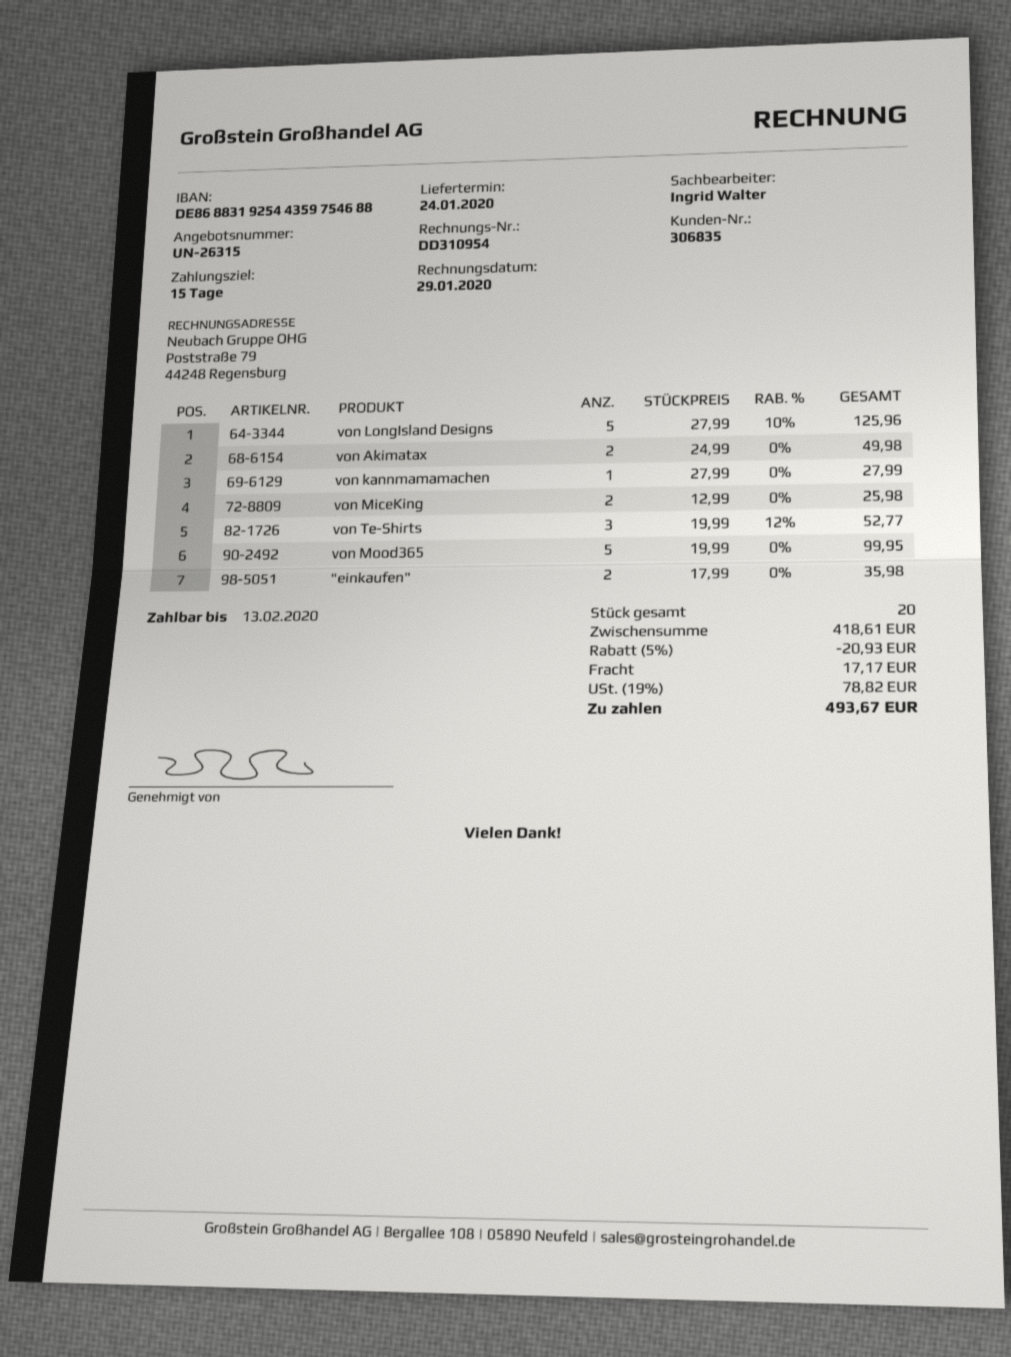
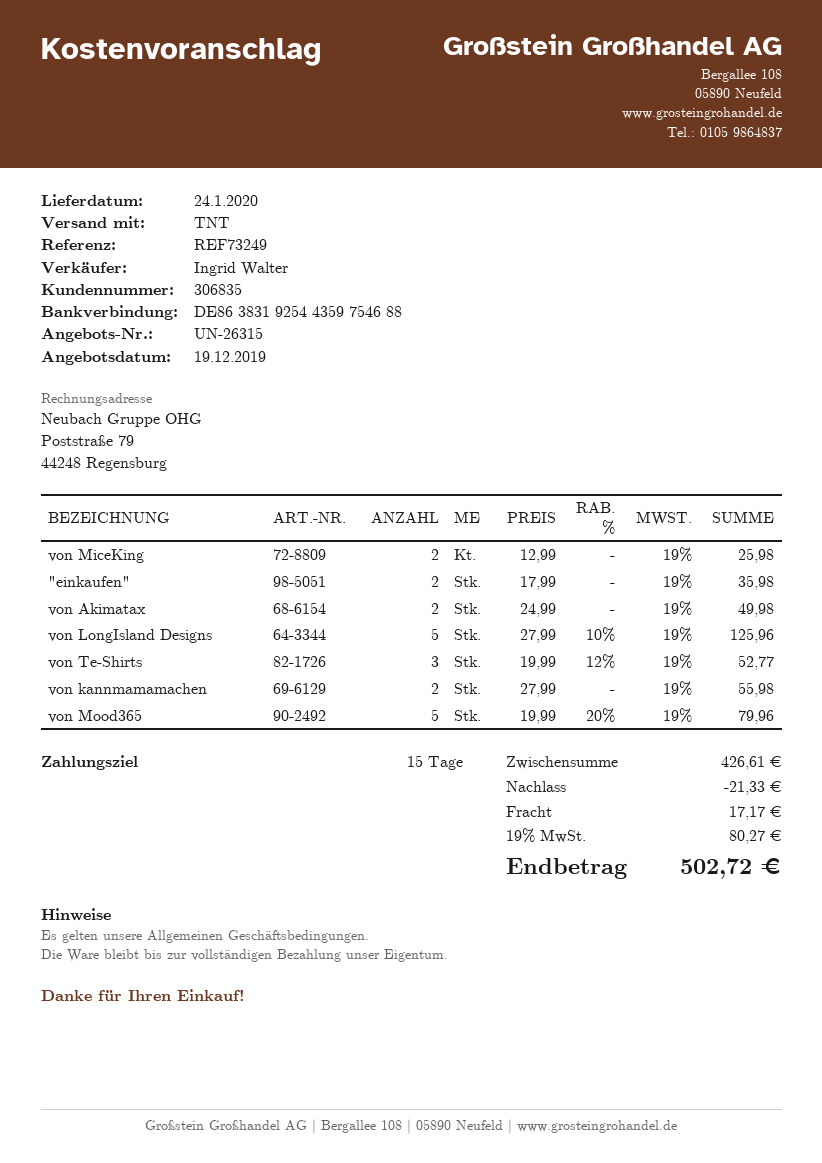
bank account: DE86883192544359754688 -> DE86383192544359754688
von kannmamamachen: 1 x 27.99 = 27.99 -> 2 x 27.99 = 55.98
von Mood365: 5 x 19.99 = 99.95 -> 5 x 19.99 - 20% = 79.96
subtotal: 418.61 -> 426.61
discount: 20.93 -> 21.33
tax: 19% = 78.82 -> 19% = 80.27
total: 493.67 -> 502.72

